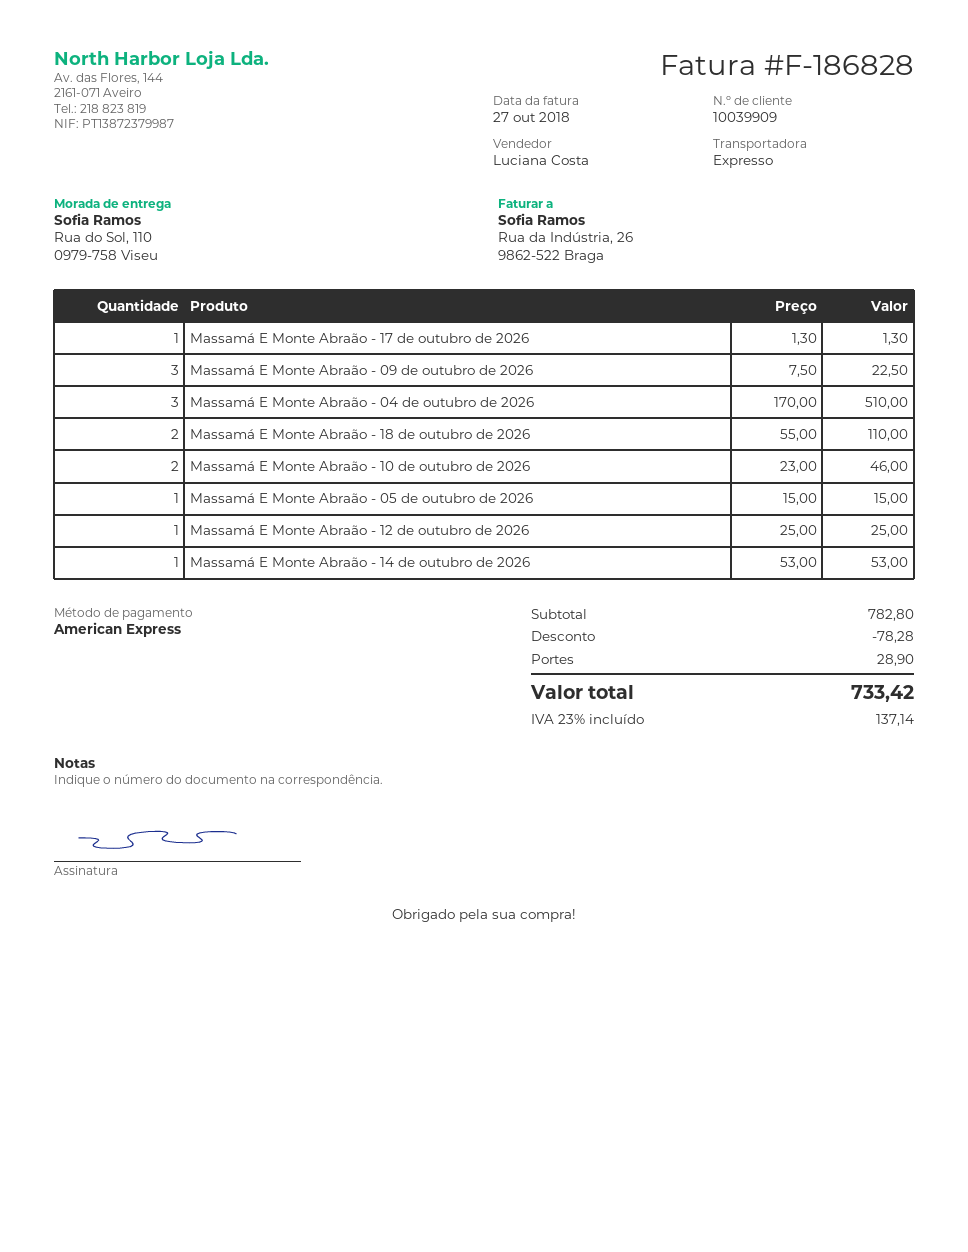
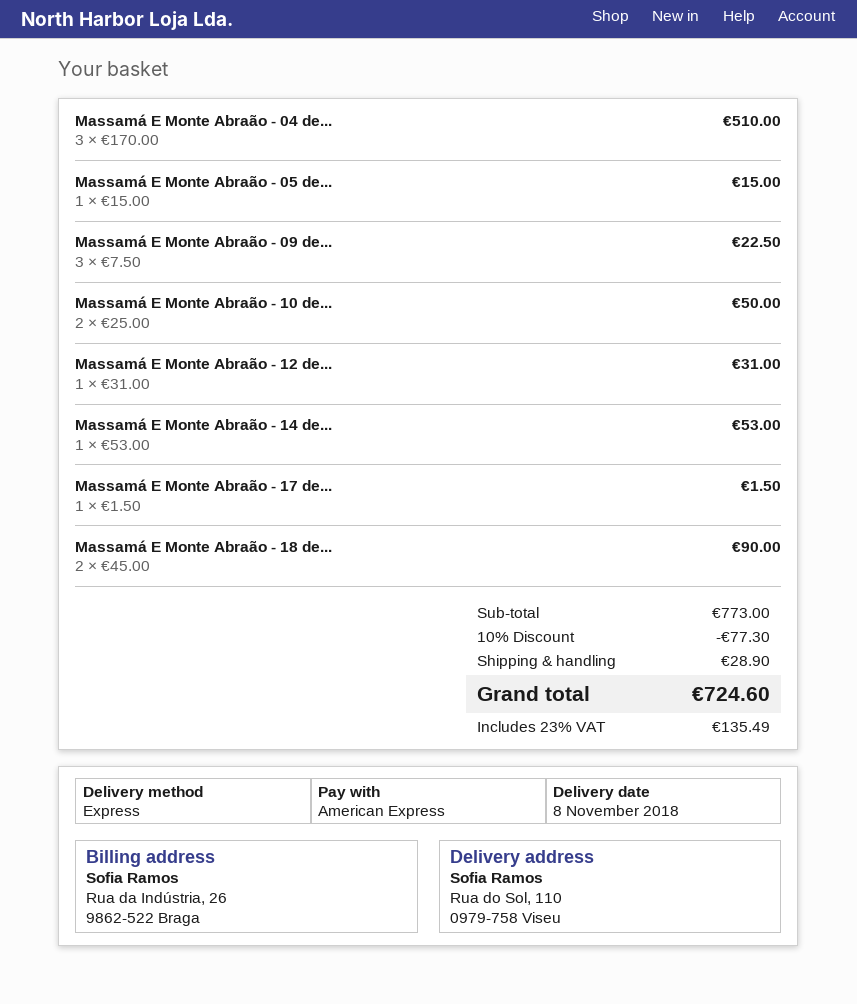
Massamá E Monte Abraão - 17 de outubro de 2026: 1 x 1.30 = 1.30 -> 1 x 1.50 = 1.50
Massamá E Monte Abraão - 18 de outubro de 2026: 2 x 55.00 = 110.00 -> 2 x 45.00 = 90.00
Massamá E Monte Abraão - 10 de outubro de 2026: 2 x 23.00 = 46.00 -> 2 x 25.00 = 50.00
Massamá E Monte Abraão - 12 de outubro de 2026: 1 x 25.00 = 25.00 -> 1 x 31.00 = 31.00
subtotal: 782.80 -> 773.00
discount: 78.28 -> 77.30
tax: 23% = 137.14 -> 23% = 135.49
total: 733.42 -> 724.60

